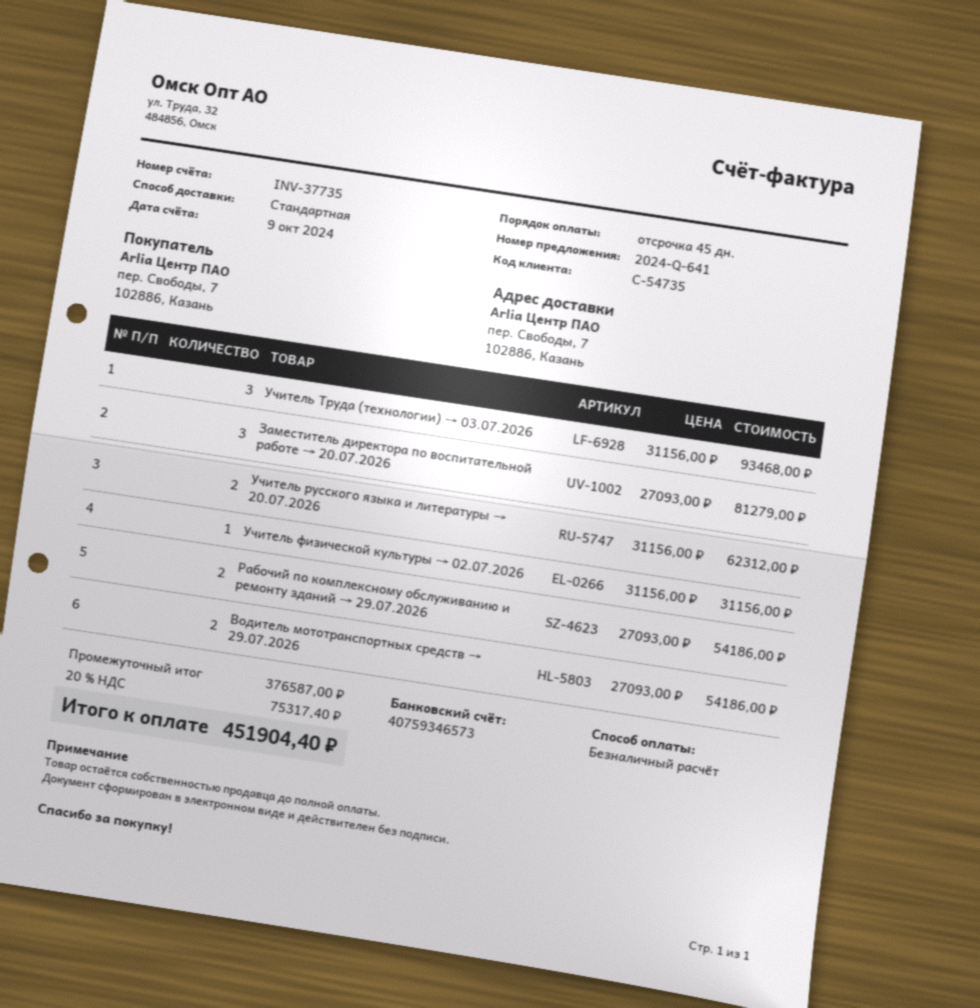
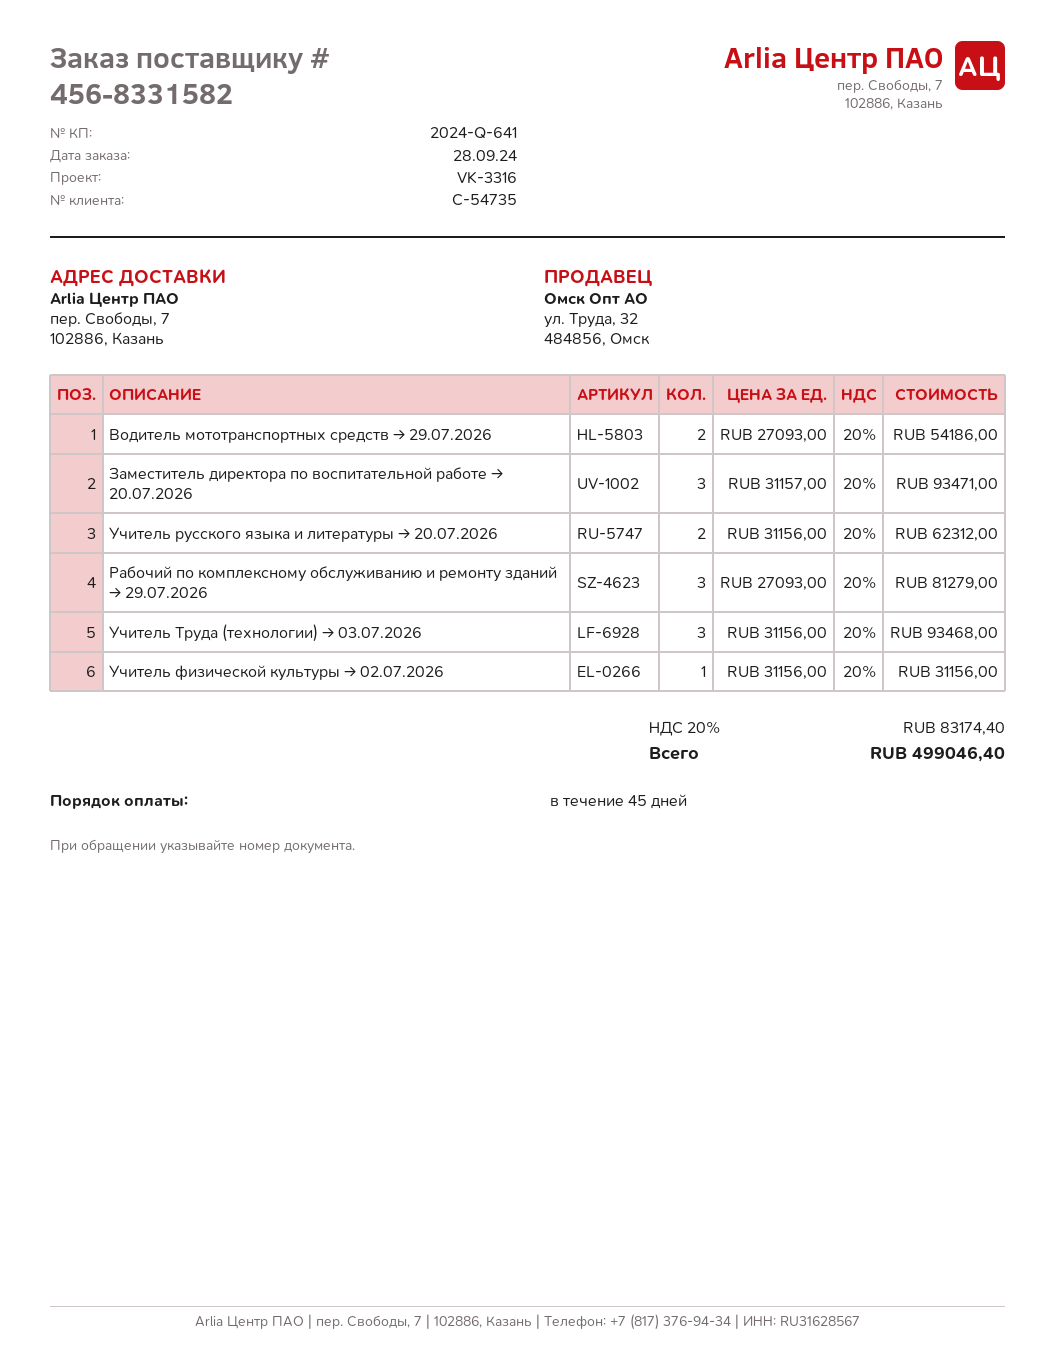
Заместитель директора по воспитательной работе → 20.07.2026: 3 x 27093.00 = 81279.00 -> 3 x 31157.00 = 93471.00
Рабочий по комплексному обслуживанию и ремонту зданий → 29.07.2026: 2 x 27093.00 = 54186.00 -> 3 x 27093.00 = 81279.00
tax: 20% = 75317.40 -> 20% = 83174.40
total: 451904.40 -> 499046.40

